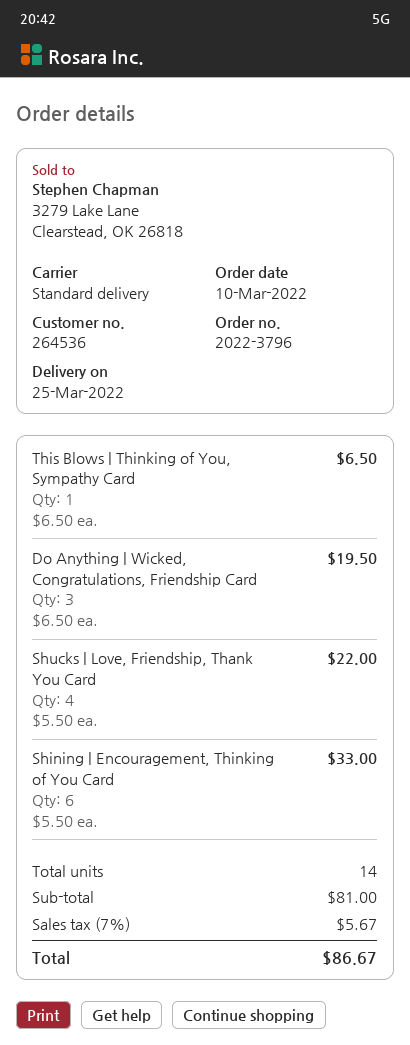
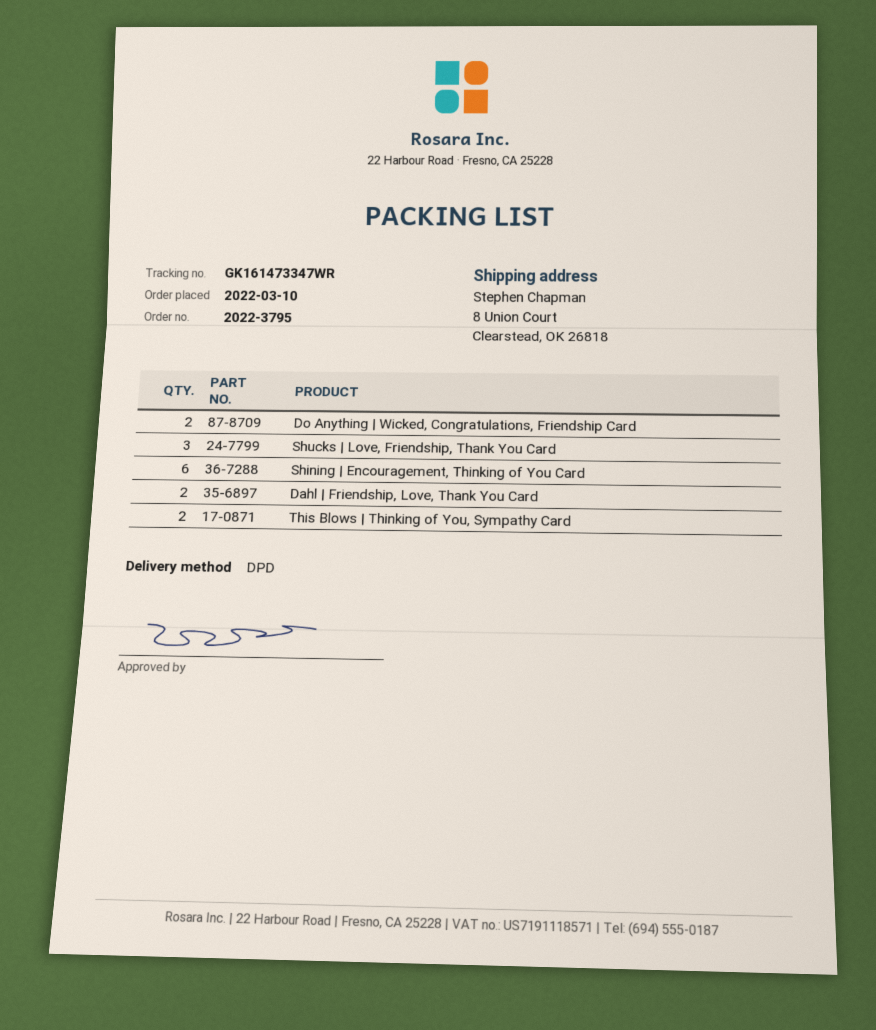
order number: 2022-3796 -> 2022-3795
shipping method: standard -> DPD
This Blows | Thinking of You, Sympathy Card: 1 -> 2
Do Anything | Wicked, Congratulations, Friendship Card: 3 -> 2
Shucks | Love, Friendship, Thank You Card: 4 -> 3
Dahl | Friendship, Love, Thank You Card: none -> 2

